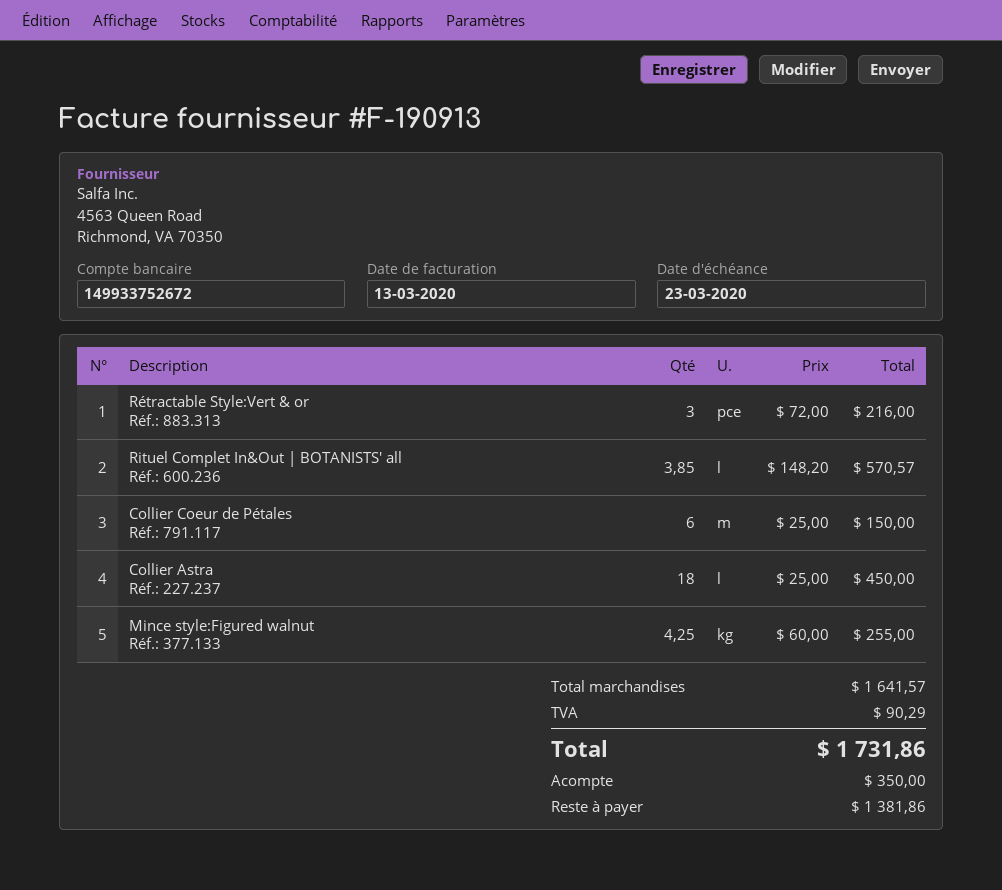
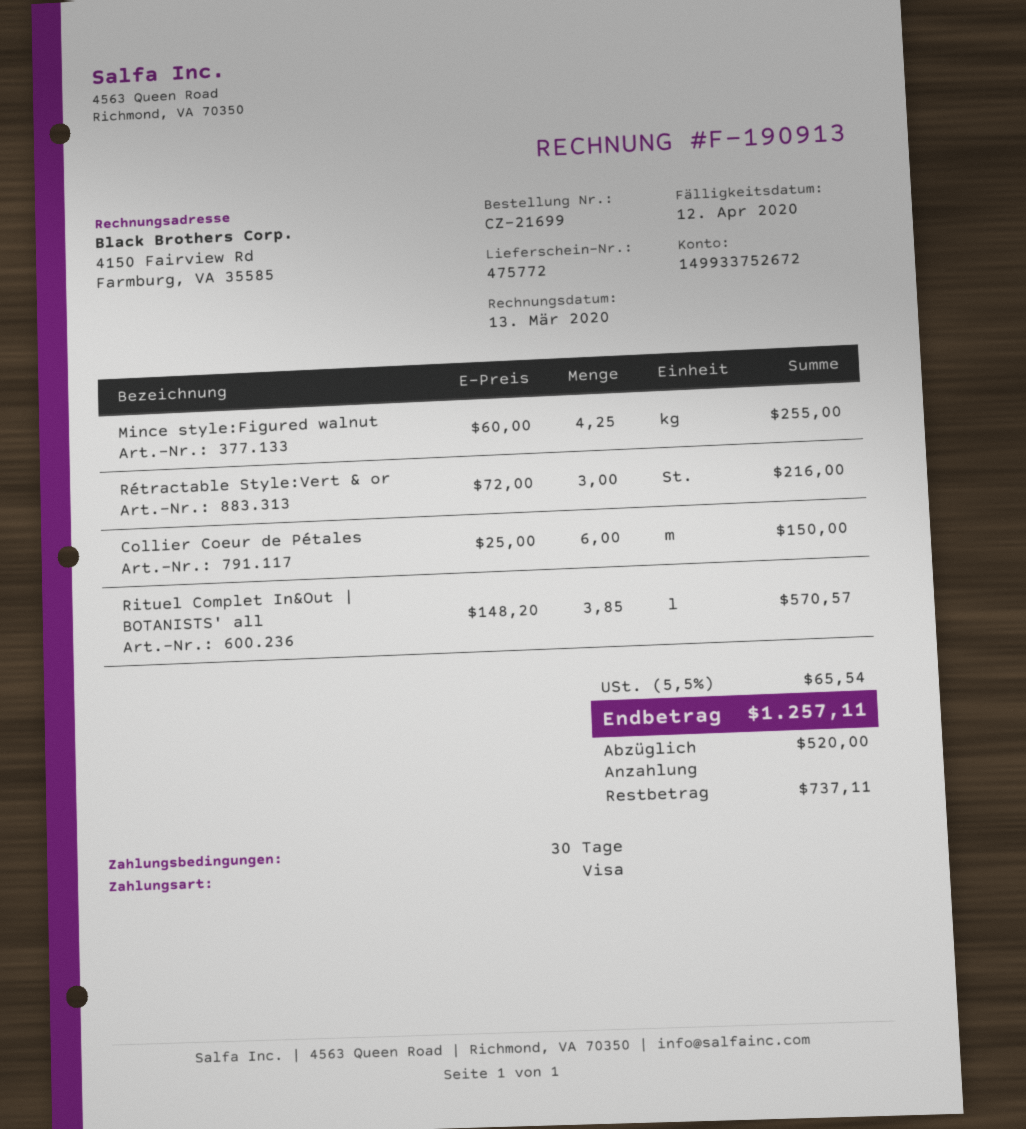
due date: 2020-03-23 -> 2020-04-12
Collier Astra: 18 x 25.00 = 450.00 -> none
tax: 90.29 -> 65.54
total: 1731.86 -> 1257.11
deposit: 350.00 -> 520.00
balance: 1381.86 -> 737.11

